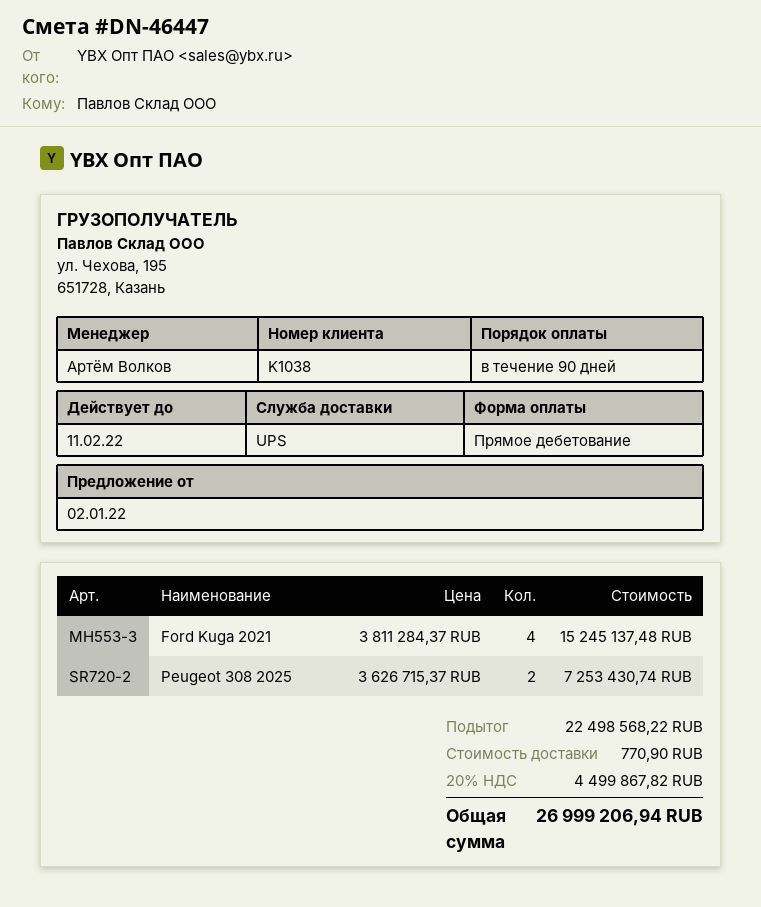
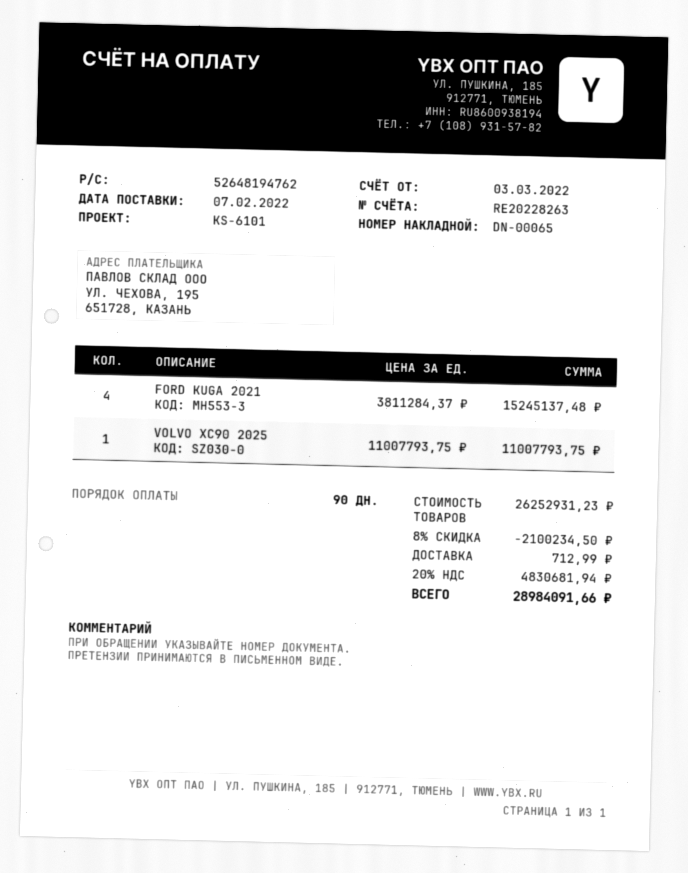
Peugeot 308 2025: 2 x 3626715.37 = 7253430.74 -> none
VOLVO XC90 2025: none -> 1 x 11007793.75 = 11007793.75
subtotal: 22498568.22 -> 26252931.23
discount: none -> 8% = 2100234.50
shipping: 770.90 -> 712.99
tax: 20% = 4499867.82 -> 20% = 4830681.94
total: 26999206.94 -> 28984091.66

